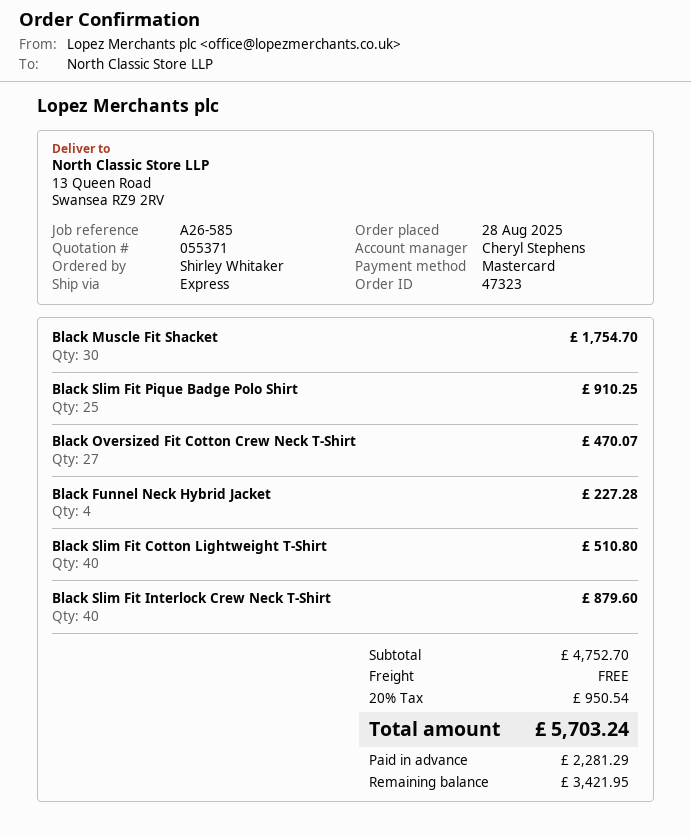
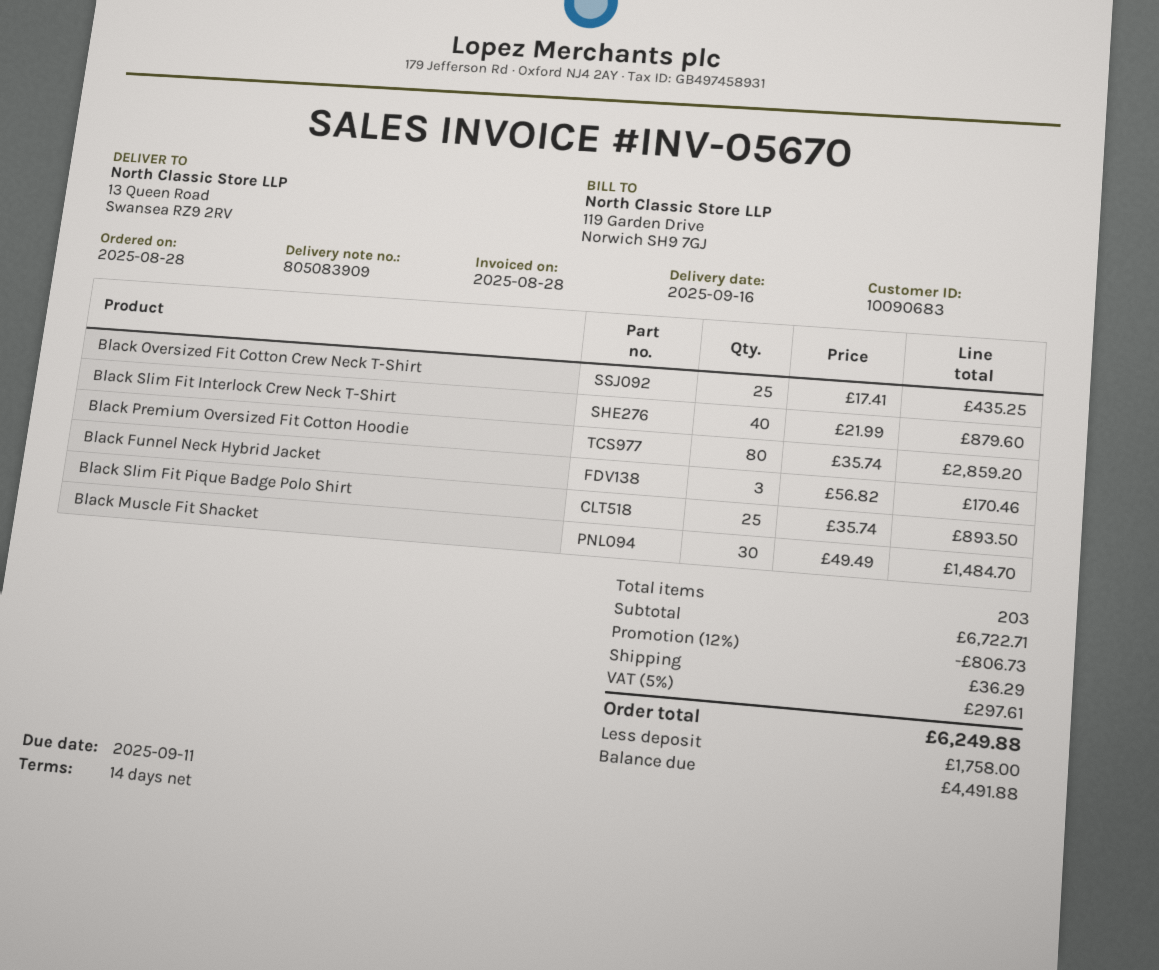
Black Muscle Fit Shacket: 30 for 1754.70 -> 30 for 1484.70
Black Slim Fit Pique Badge Polo Shirt: 25 for 910.25 -> 25 for 893.50
Black Oversized Fit Cotton Crew Neck T-Shirt: 27 for 470.07 -> 25 for 435.25
Black Funnel Neck Hybrid Jacket: 4 for 227.28 -> 3 for 170.46
Black Slim Fit Cotton Lightweight T-Shirt: 40 for 510.80 -> none
Black Premium Oversized Fit Cotton Hoodie: none -> 80 for 2859.20
subtotal: 4752.70 -> 6722.71
discount: none -> 12% = 806.73
shipping: 0.00 -> 36.29
tax: 20% = 950.54 -> 5% = 297.61
total: 5703.24 -> 6249.88
deposit: 2281.29 -> 1758.00
balance: 3421.95 -> 4491.88

